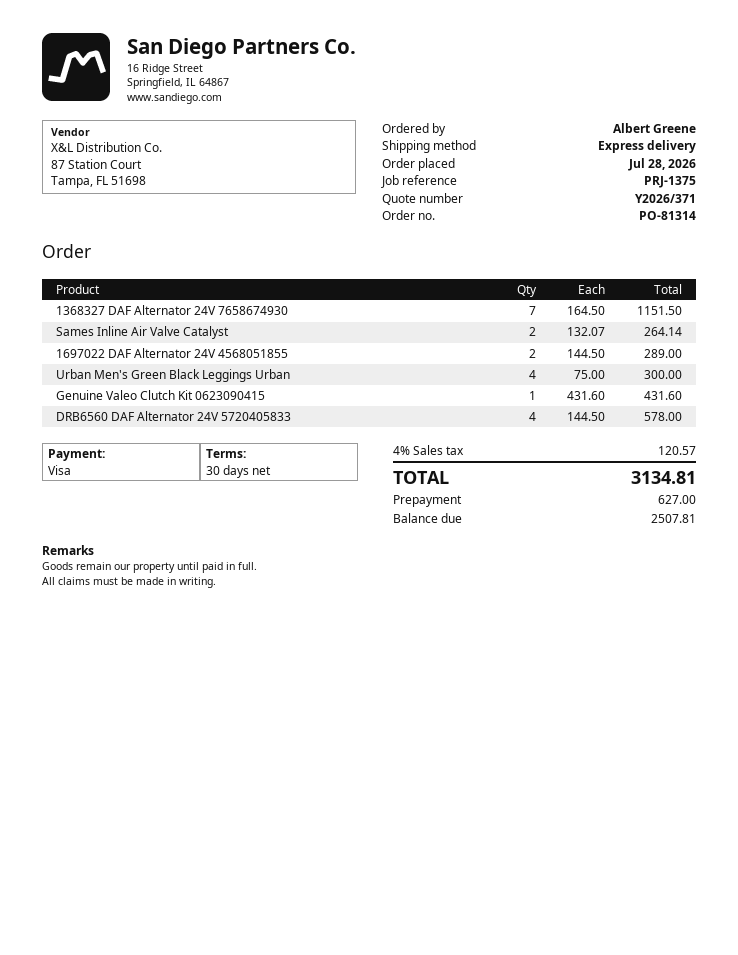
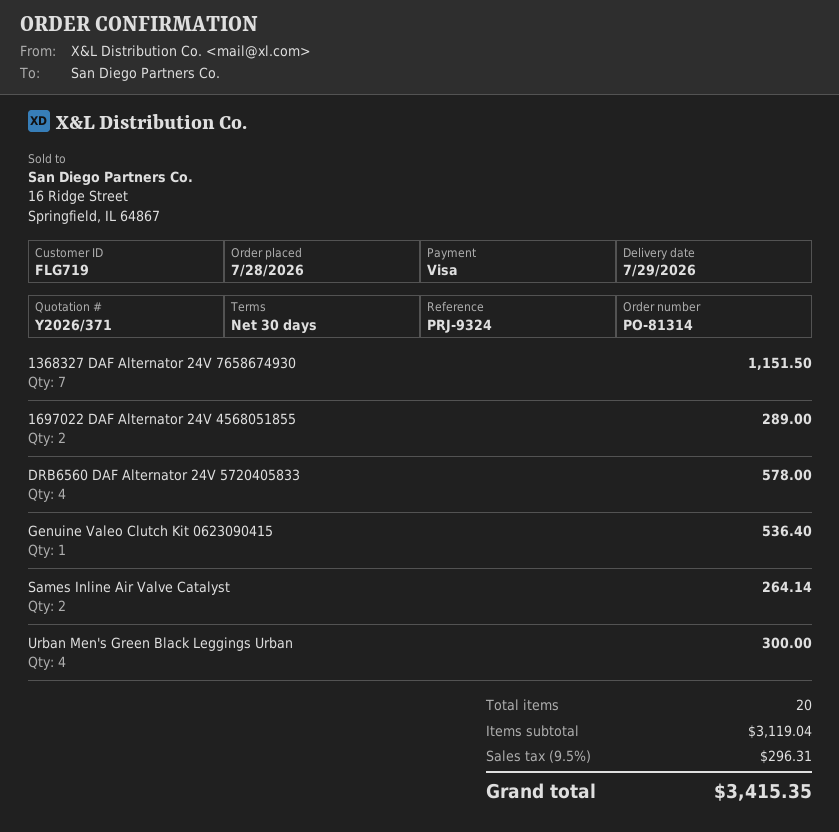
reference: PRJ-1375 -> PRJ-9324
Genuine Valeo Clutch Kit 0623090415: 1 for 431.60 -> 1 for 536.40
tax: 4% = 120.57 -> 9.5% = 296.31
total: 3134.81 -> 3415.35

